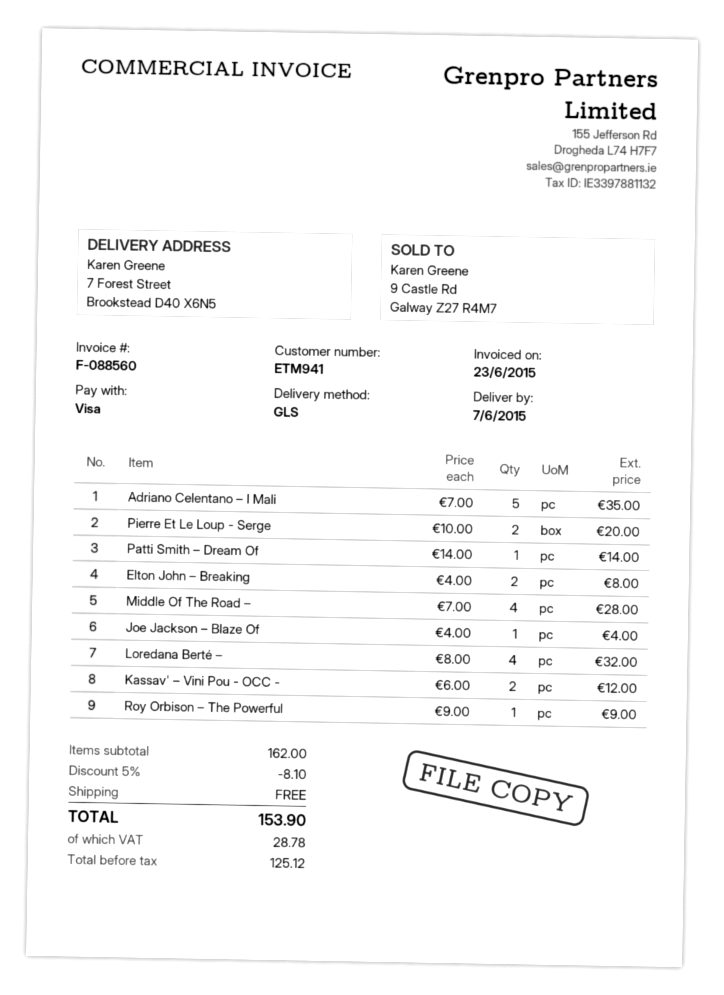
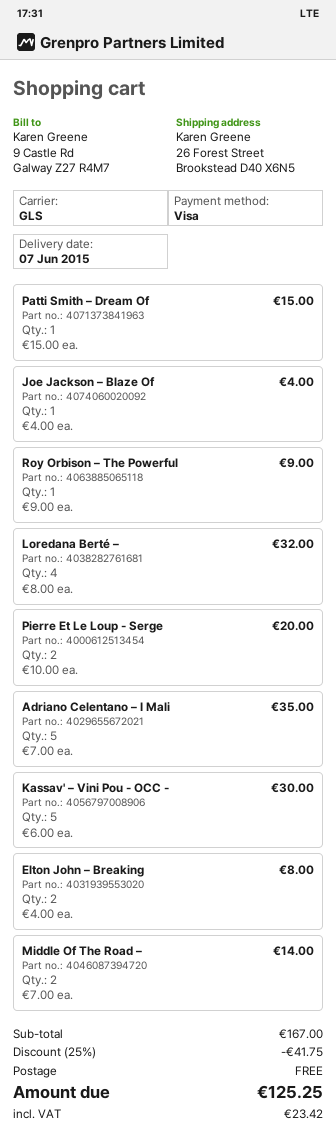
ship to: 7 Forest Street, Brookstead D40 X6N5 -> 26 Forest Street, Brookstead D40 X6N5
Patti Smith – Dream Of: 1 x 14.00 = 14.00 -> 1 x 15.00 = 15.00
Middle Of The Road –: 4 x 7.00 = 28.00 -> 2 x 7.00 = 14.00
Kassav' – Vini Pou - OCC -: 2 x 6.00 = 12.00 -> 5 x 6.00 = 30.00
subtotal: 162.00 -> 167.00
discount: 5% = 8.10 -> 25% = 41.75
tax: 28.78 -> 23.42
total: 153.90 -> 125.25

